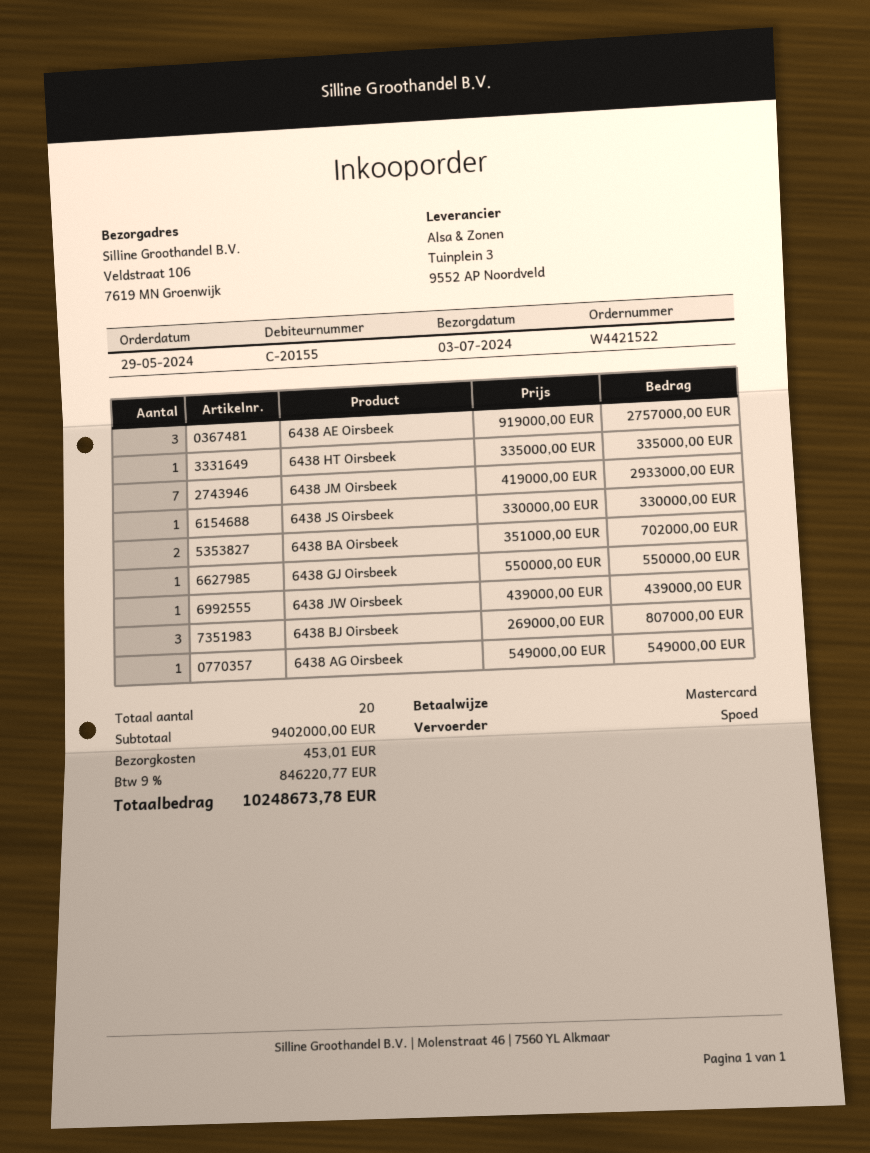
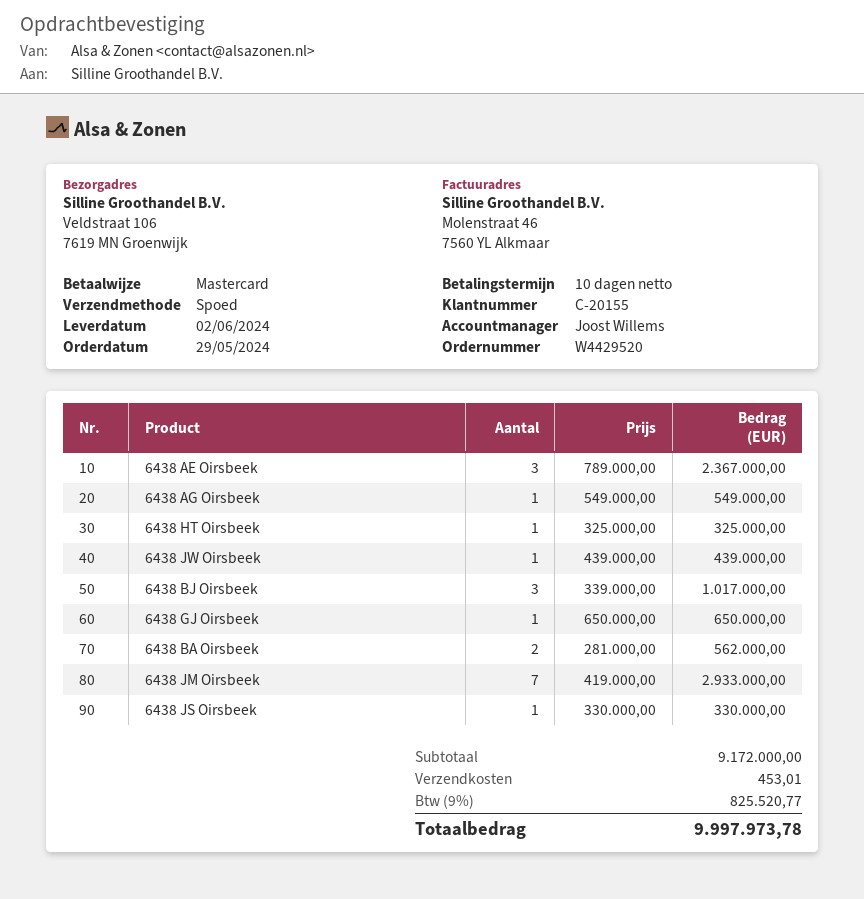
order number: W4421522 -> W4429520
delivery date: 2024-07-03 -> 2024-06-02
6438 AE Oirsbeek: 3 x 919000.00 = 2757000.00 -> 3 x 789000.00 = 2367000.00
6438 HT Oirsbeek: 1 x 335000.00 = 335000.00 -> 1 x 325000.00 = 325000.00
6438 BA Oirsbeek: 2 x 351000.00 = 702000.00 -> 2 x 281000.00 = 562000.00
6438 GJ Oirsbeek: 1 x 550000.00 = 550000.00 -> 1 x 650000.00 = 650000.00
6438 BJ Oirsbeek: 3 x 269000.00 = 807000.00 -> 3 x 339000.00 = 1017000.00
subtotal: 9402000.00 -> 9172000.00
tax: 9% = 846220.77 -> 9% = 825520.77
total: 10248673.78 -> 9997973.78

